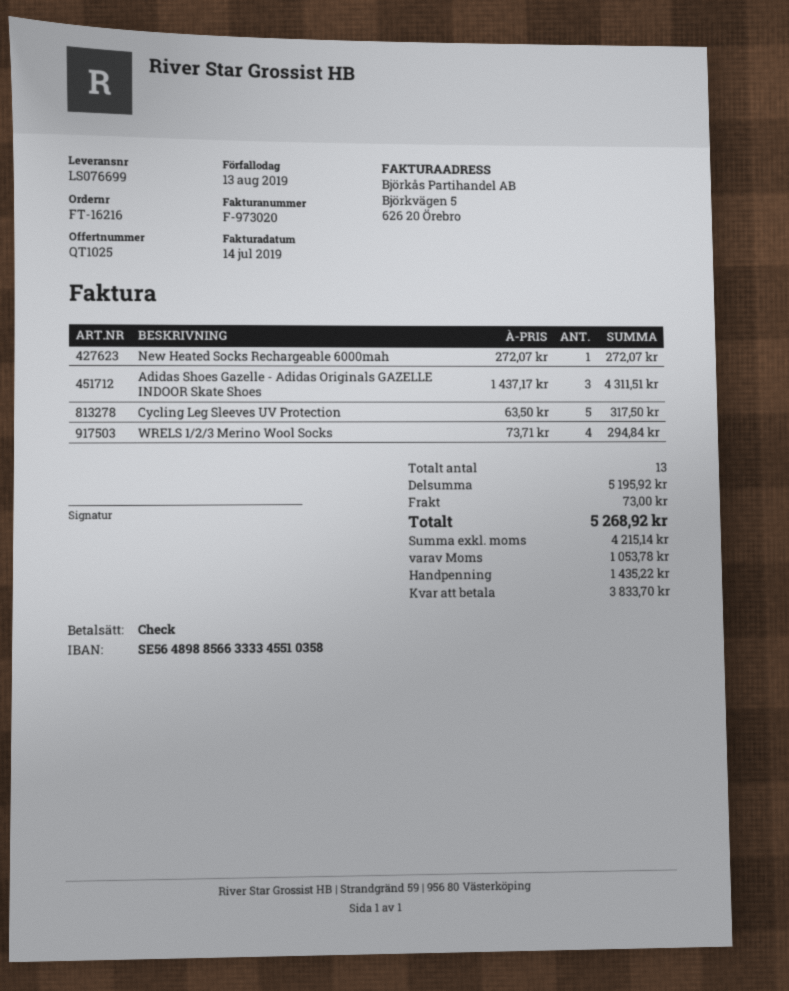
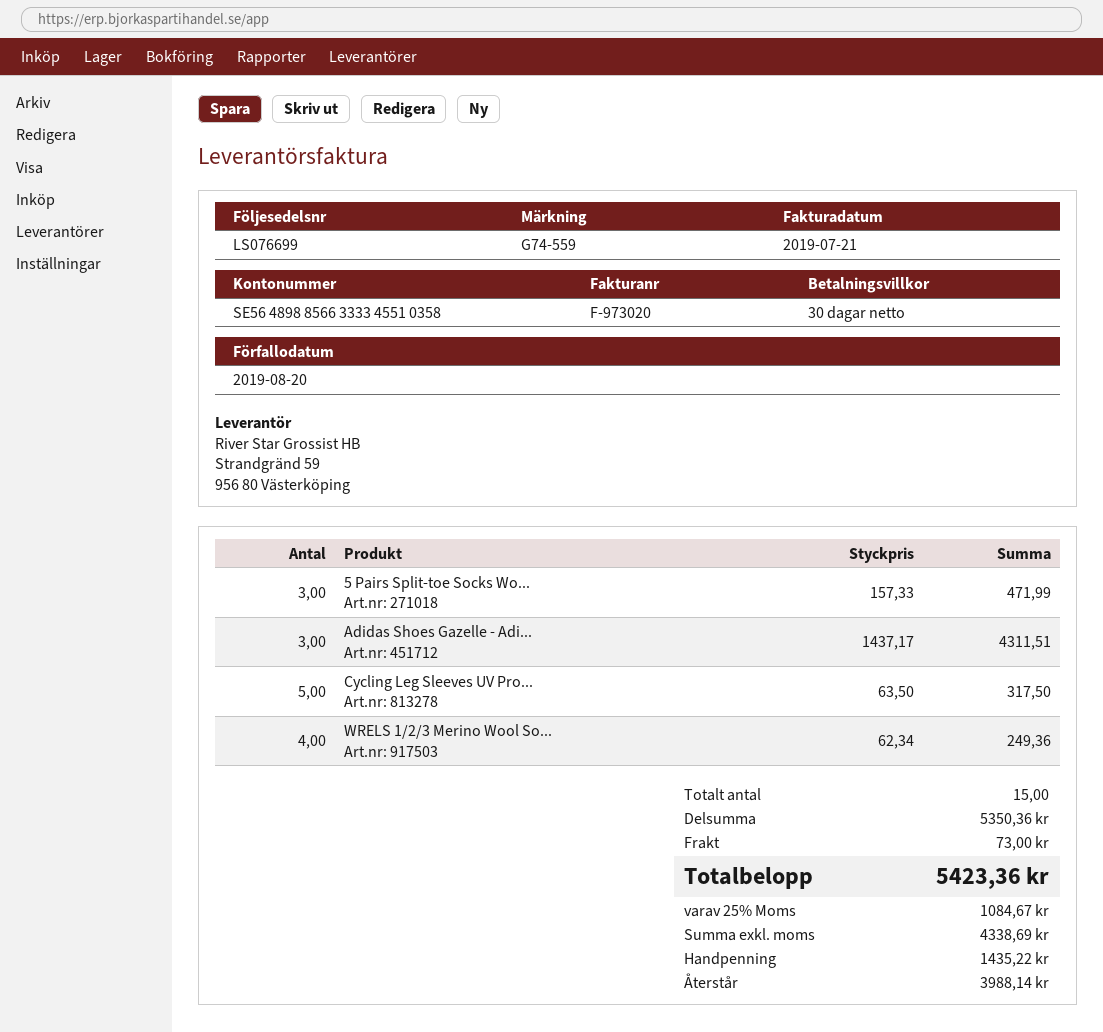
invoice date: 2019-07-14 -> 2019-07-21
due date: 2019-08-13 -> 2019-08-20
New Heated Socks Rechargeable 6000mah: 1 x 272.07 = 272.07 -> none
WRELS 1/2/3 Merino Wool Socks: 4 x 73.71 = 294.84 -> 4 x 62.34 = 249.36
5 Pairs Split-toe Socks Wo...: none -> 3 x 157.33 = 471.99
total quantity: 13 -> 15
subtotal: 5195.92 -> 5350.36
net: 4215.14 -> 4338.69
tax: 1053.78 -> 1084.67
total: 5268.92 -> 5423.36
balance: 3833.70 -> 3988.14

